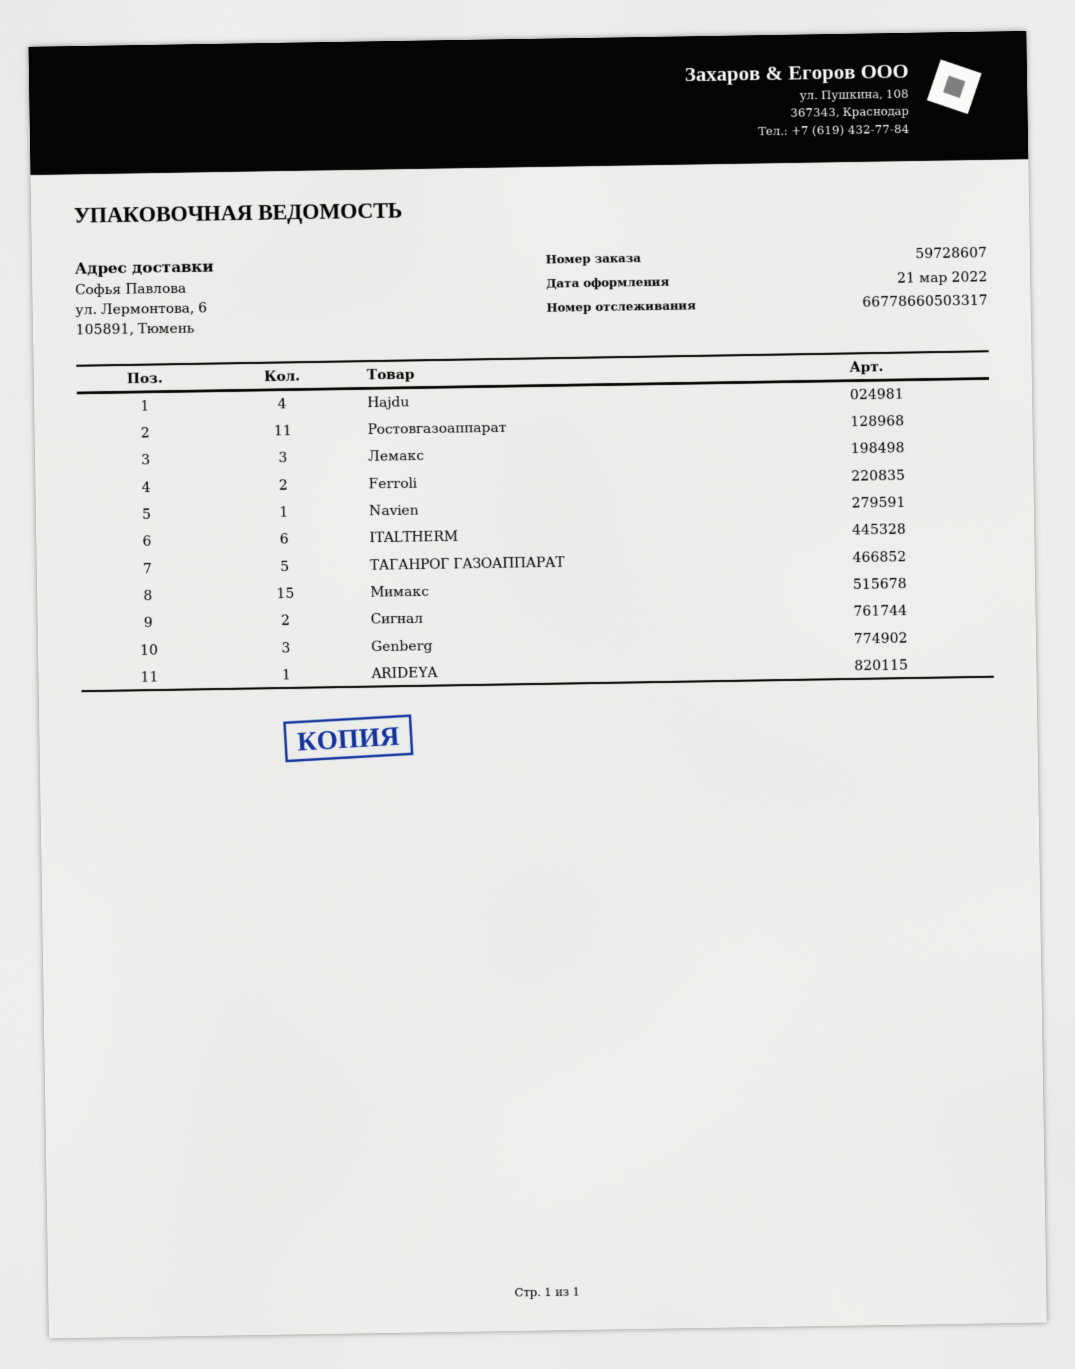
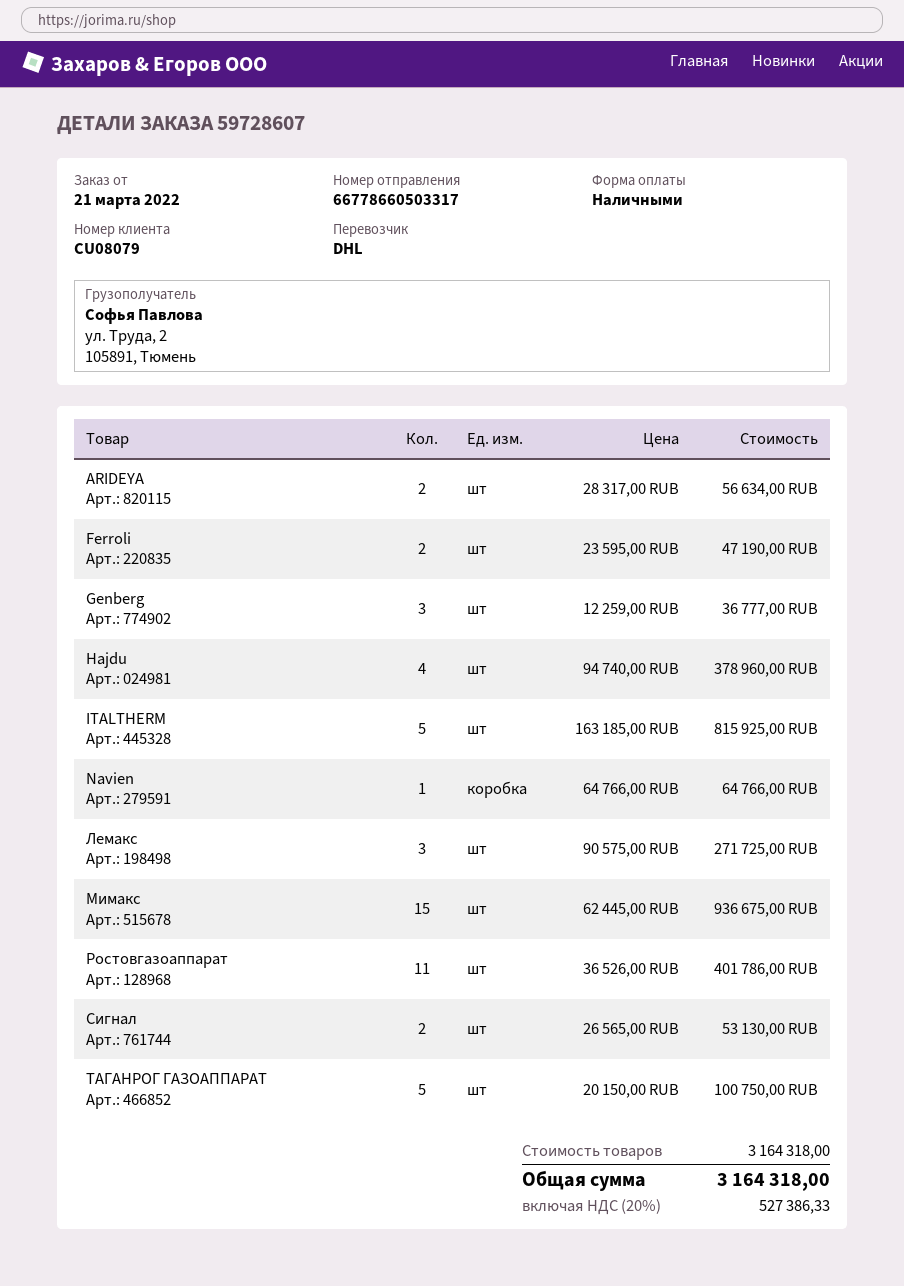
ship to: ул. Лермонтова, 6, 105891, Тюмень -> ул. Труда, 2, 105891, Тюмень
ITALTHERM: 6 -> 5
ARIDEYA: 1 -> 2

